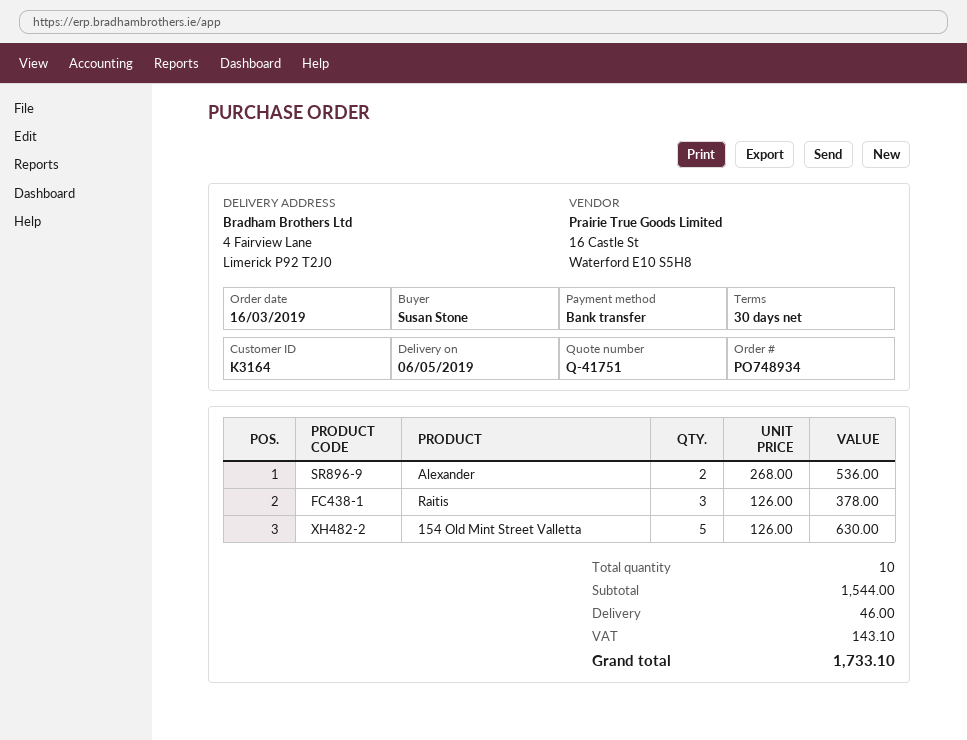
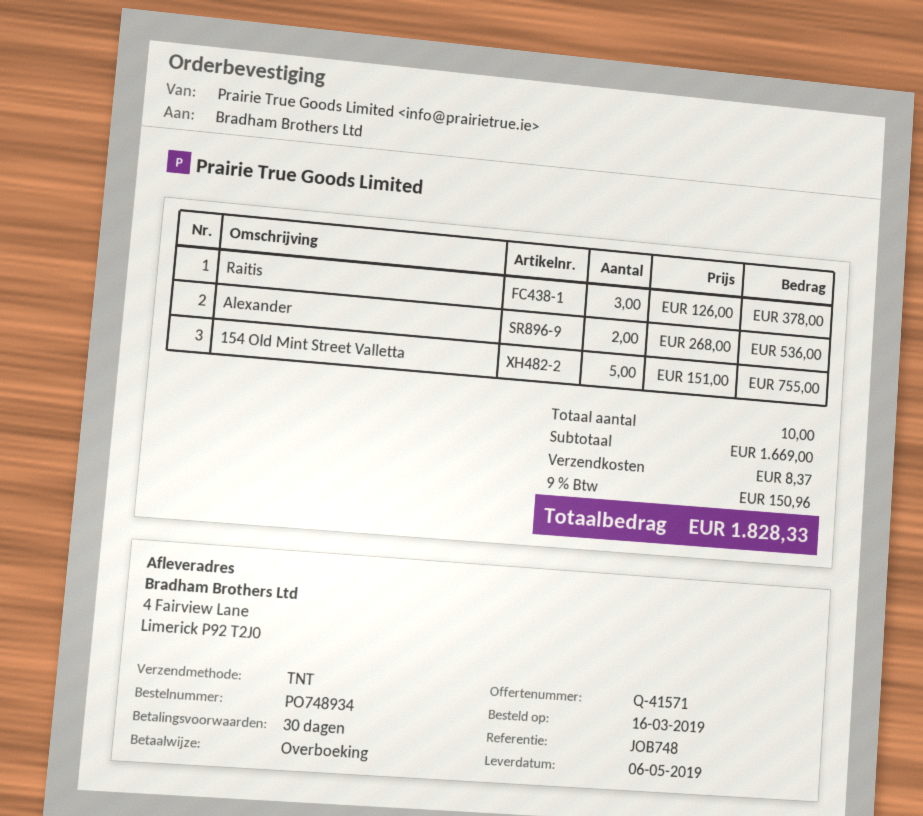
quote number: Q-41751 -> Q-41571
154 Old Mint Street Valletta: 5 x 126.00 = 630.00 -> 5 x 151.00 = 755.00
subtotal: 1544.00 -> 1669.00
shipping: 46.00 -> 8.37
tax: 143.10 -> 150.96
total: 1733.10 -> 1828.33

